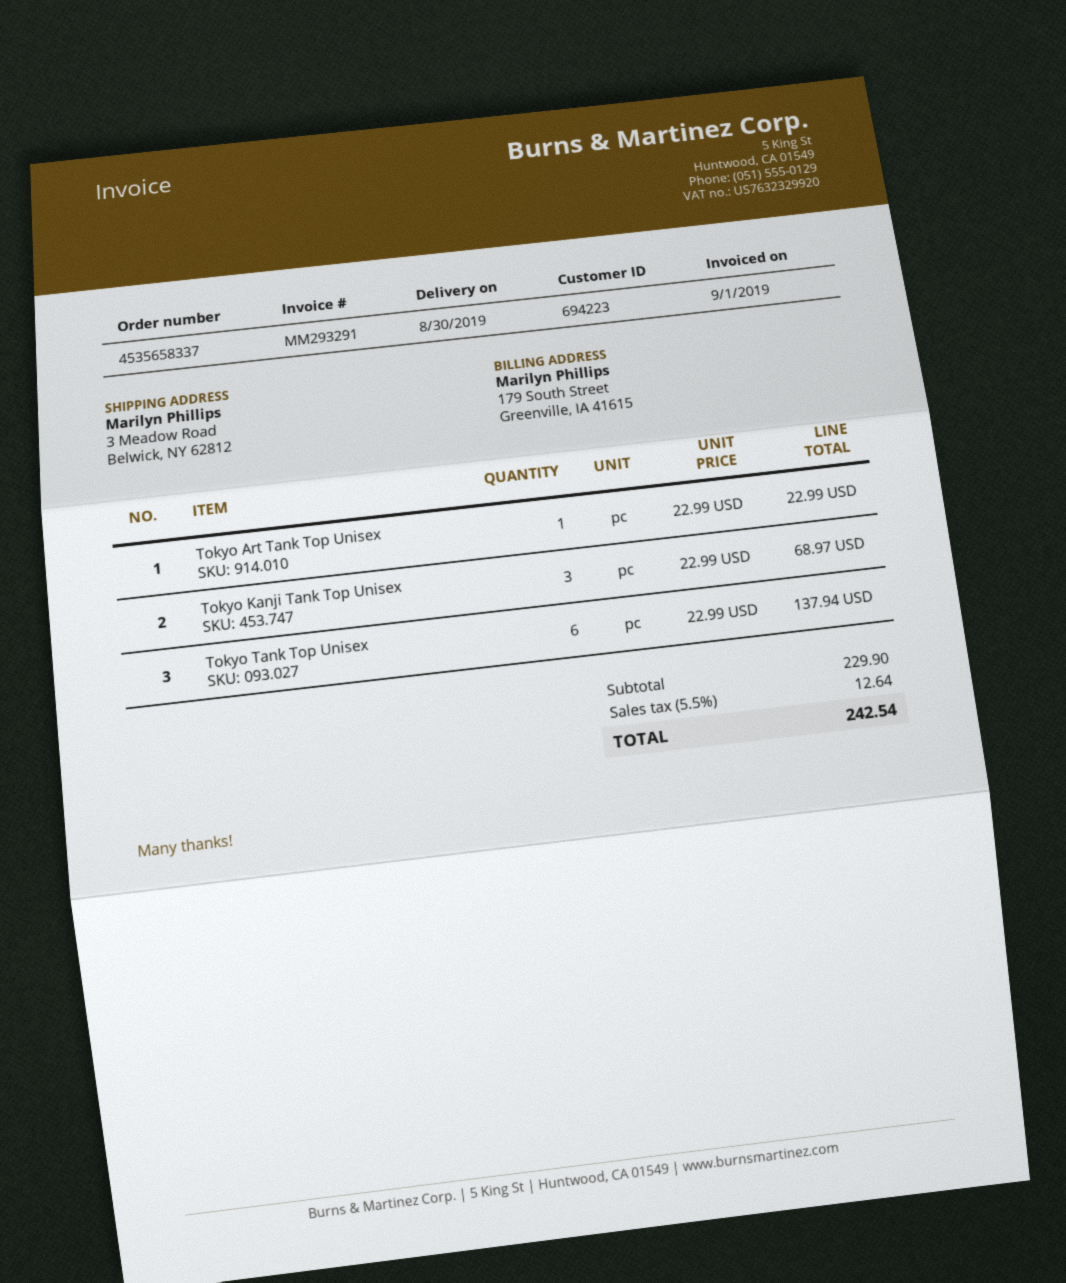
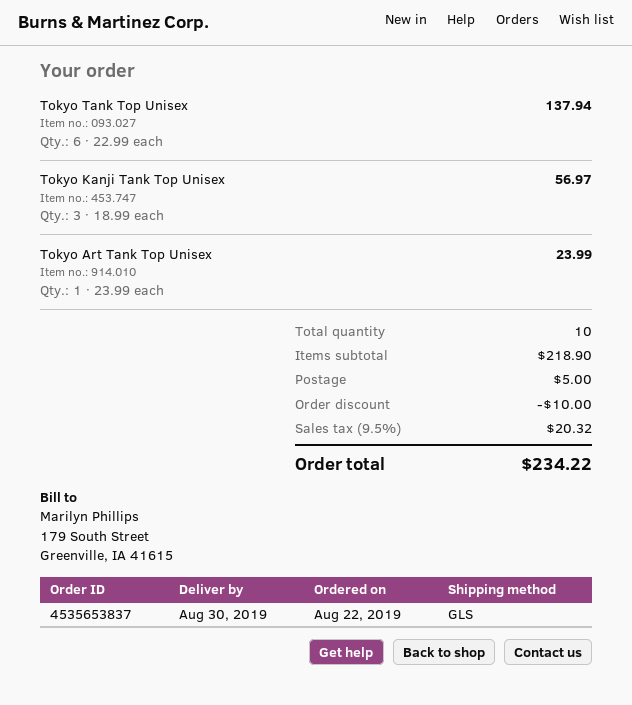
order number: 4535658337 -> 4535653837
Tokyo Art Tank Top Unisex: 1 x 22.99 = 22.99 -> 1 x 23.99 = 23.99
Tokyo Kanji Tank Top Unisex: 3 x 22.99 = 68.97 -> 3 x 18.99 = 56.97
subtotal: 229.90 -> 218.90
discount: none -> 10.00
shipping: none -> 5.00
tax: 5.5% = 12.64 -> 9.5% = 20.32
total: 242.54 -> 234.22

